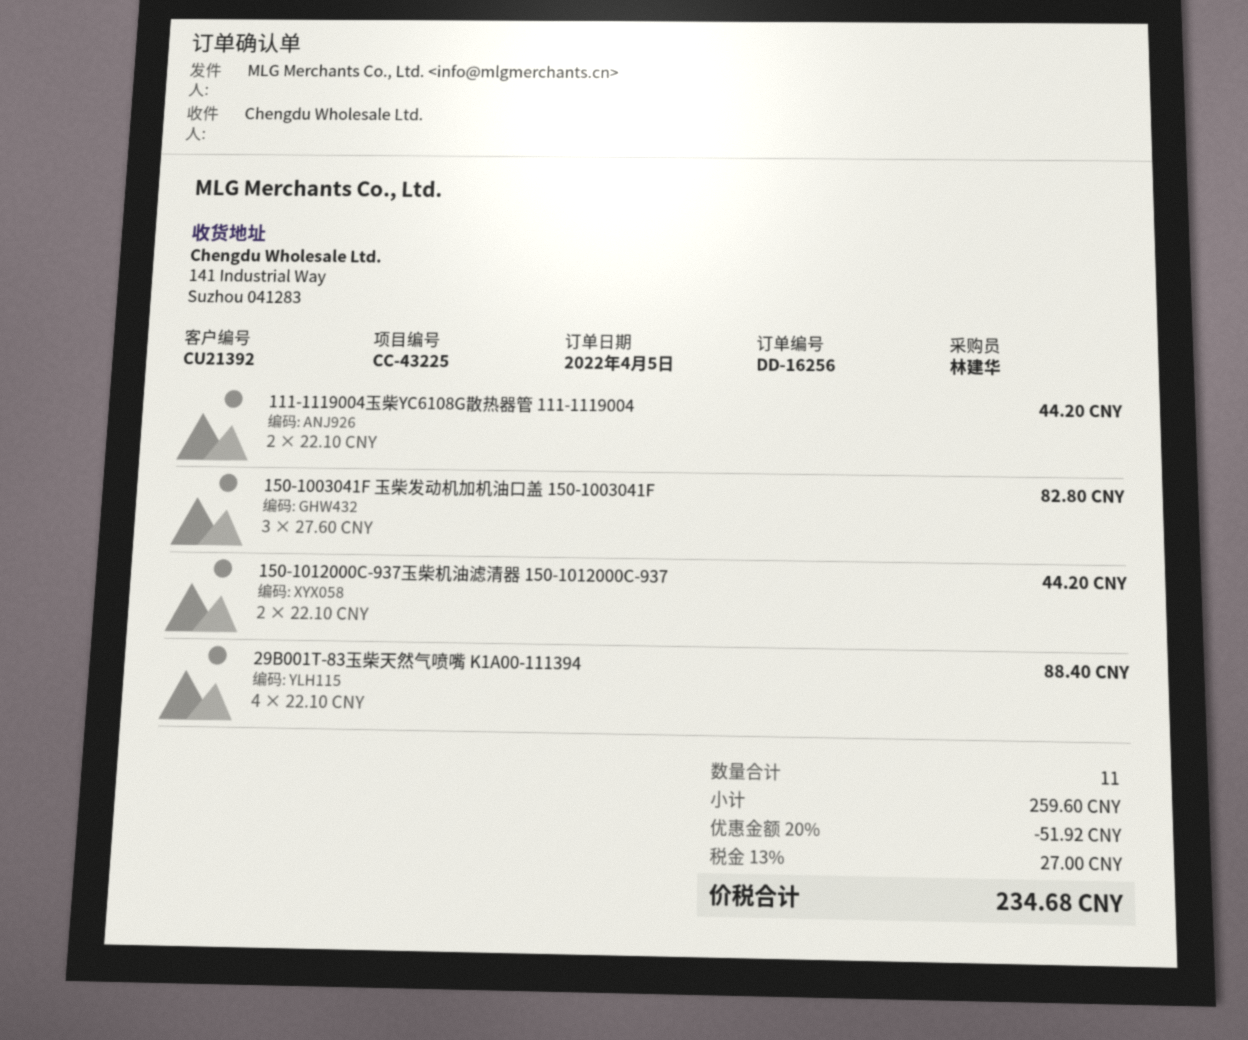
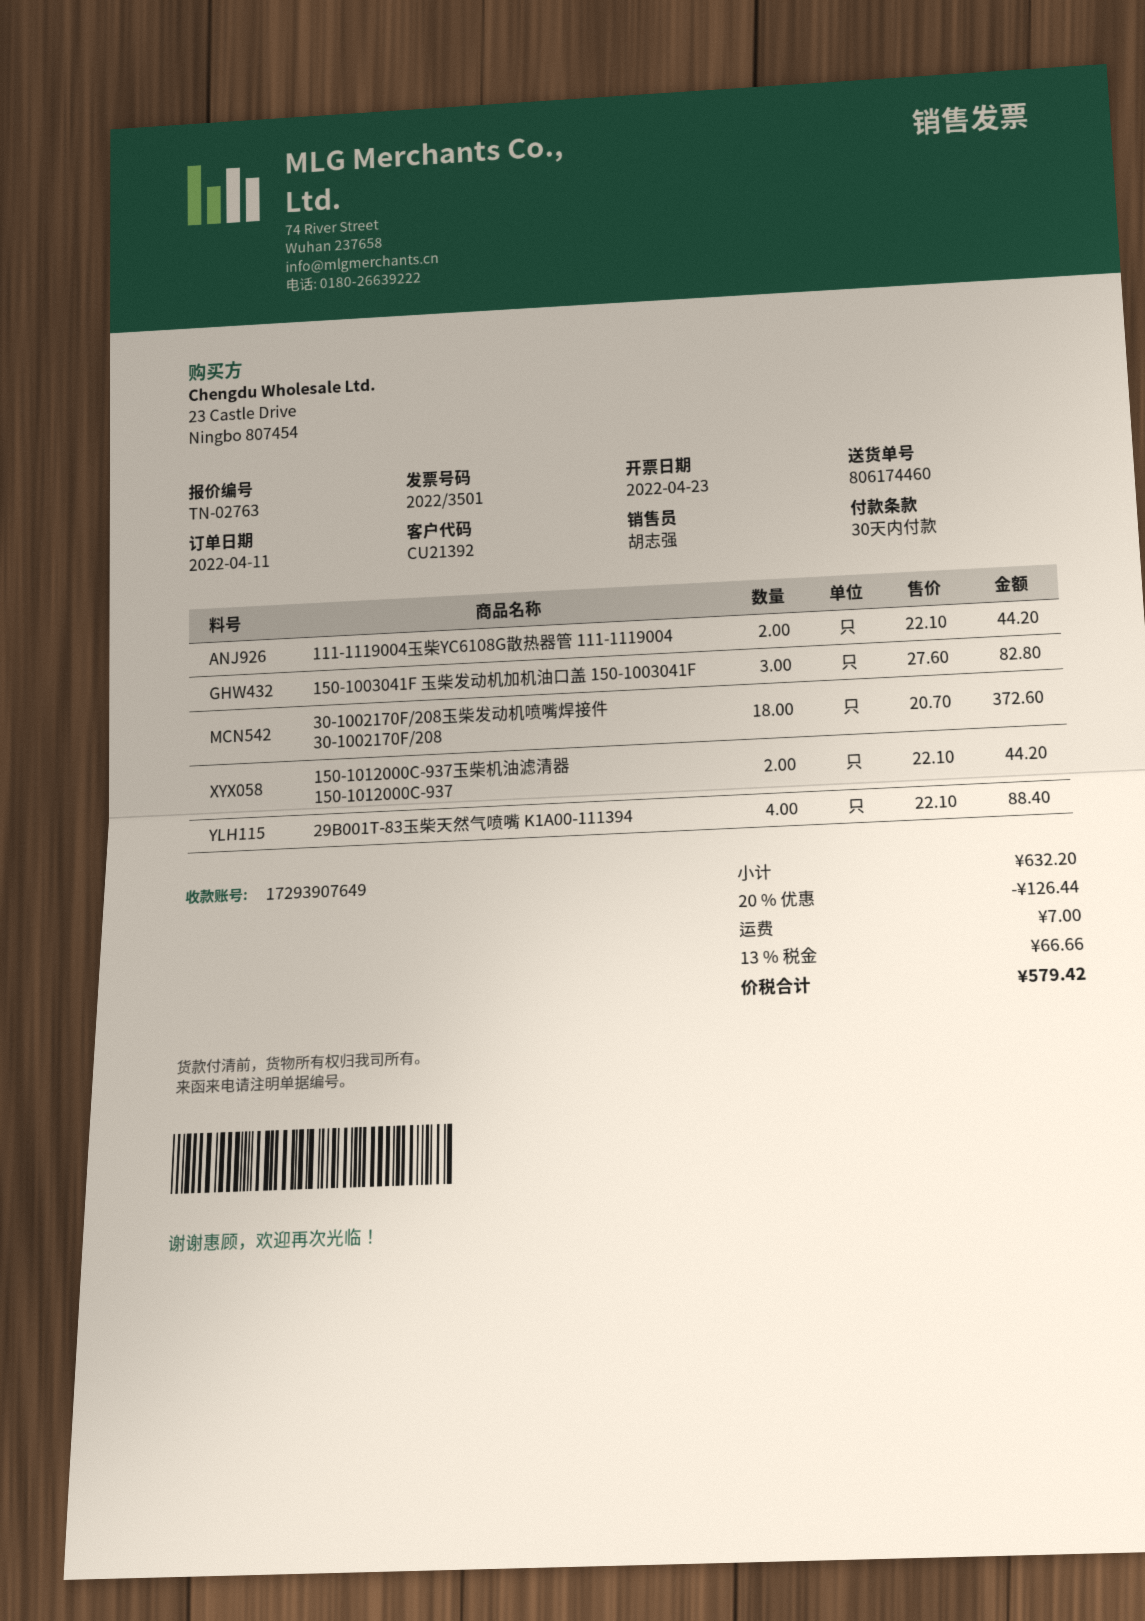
order date: 2022-04-05 -> 2022-04-11
30-1002170F/208玉柴发动机喷嘴焊接件 30-1002170F/208: none -> 18 x 20.70 = 372.60
subtotal: 259.60 -> 632.20
discount: 20% = 51.92 -> 20% = 126.44
shipping: none -> 7.00
tax: 13% = 27.00 -> 13% = 66.66
total: 234.68 -> 579.42

